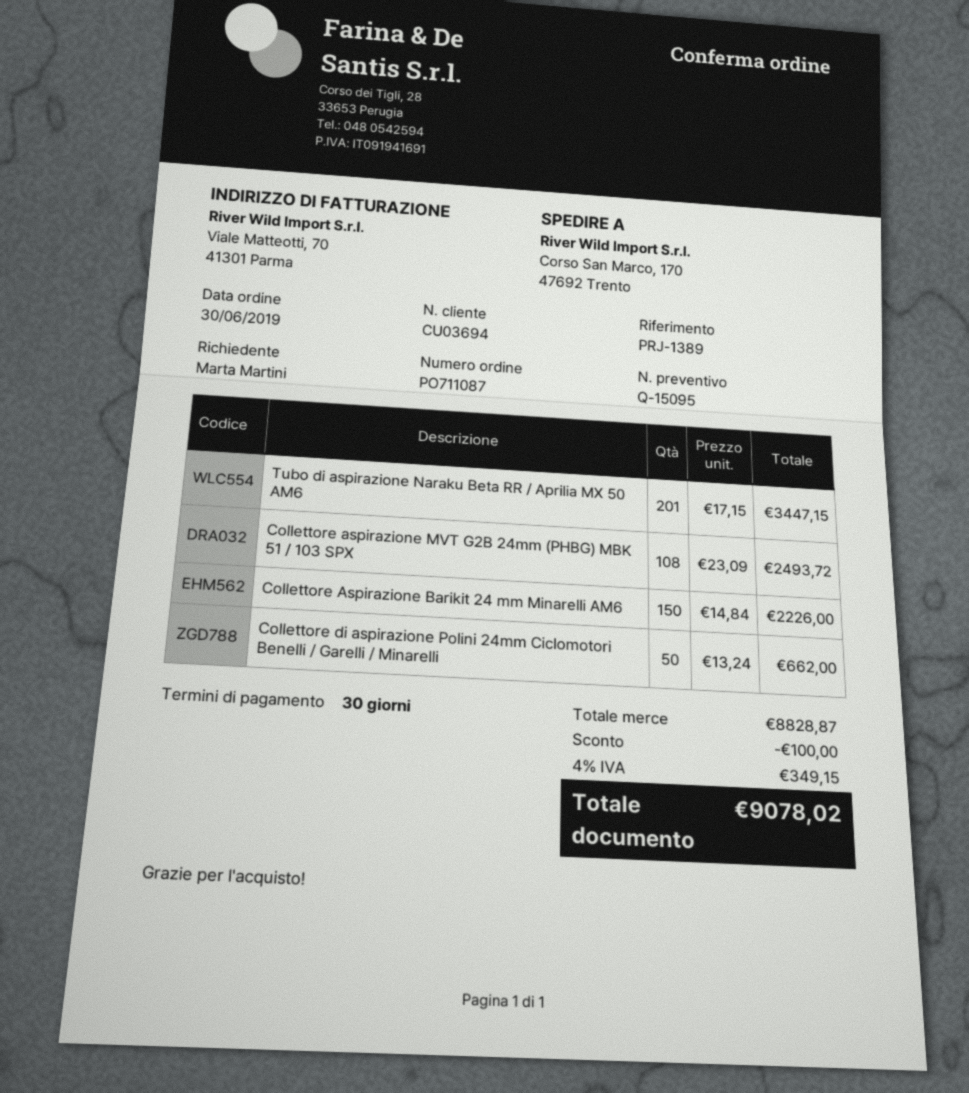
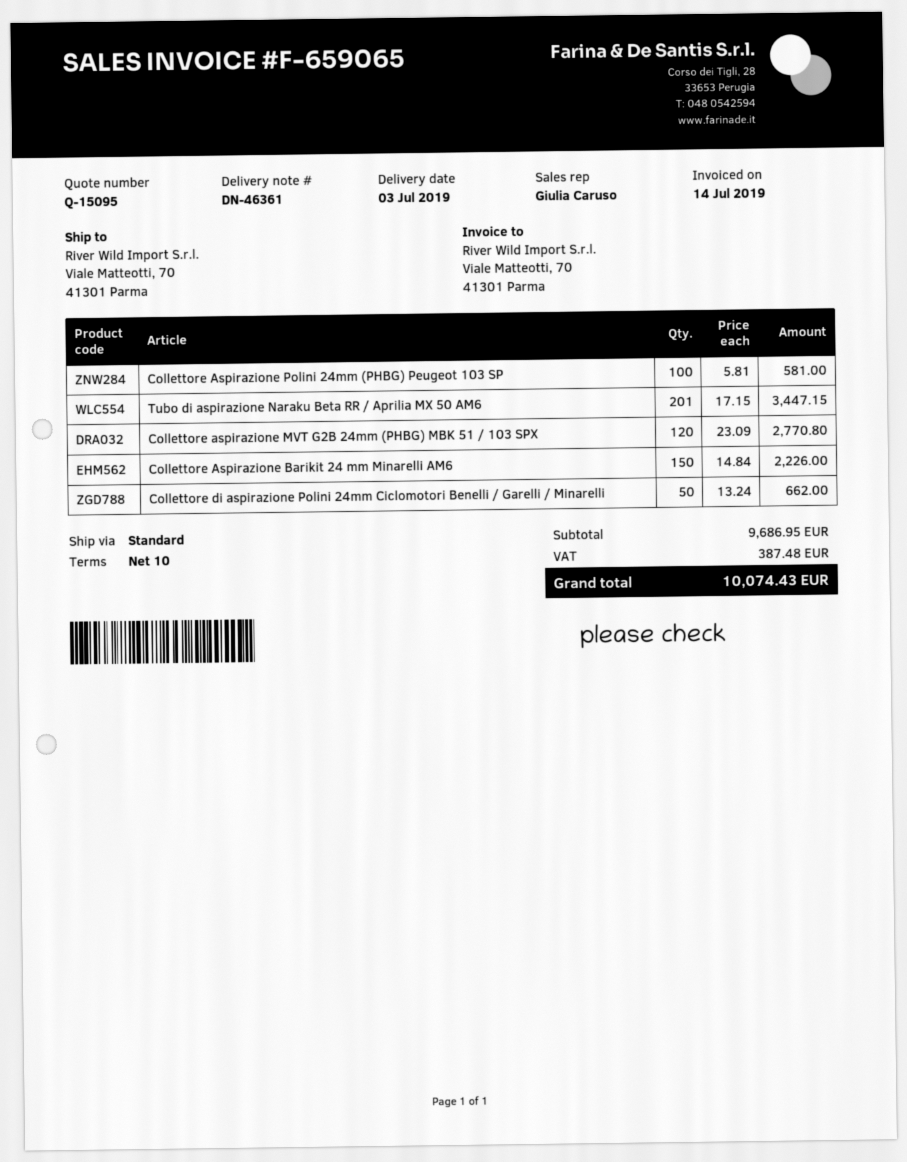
payment terms: 30 days -> 10 days
ship to: Corso San Marco, 170, 47692 Trento -> Viale Matteotti, 70, 41301 Parma
Collettore aspirazione MVT G2B 24mm (PHBG) MBK 51 / 103 SPX: 108 x 23.09 = 2493.72 -> 120 x 23.09 = 2770.80
Collettore Aspirazione Polini 24mm (PHBG) Peugeot 103 SP: none -> 100 x 5.81 = 581.00
subtotal: 8828.87 -> 9686.95
discount: 100.00 -> none
tax: 349.15 -> 387.48
total: 9078.02 -> 10074.43

